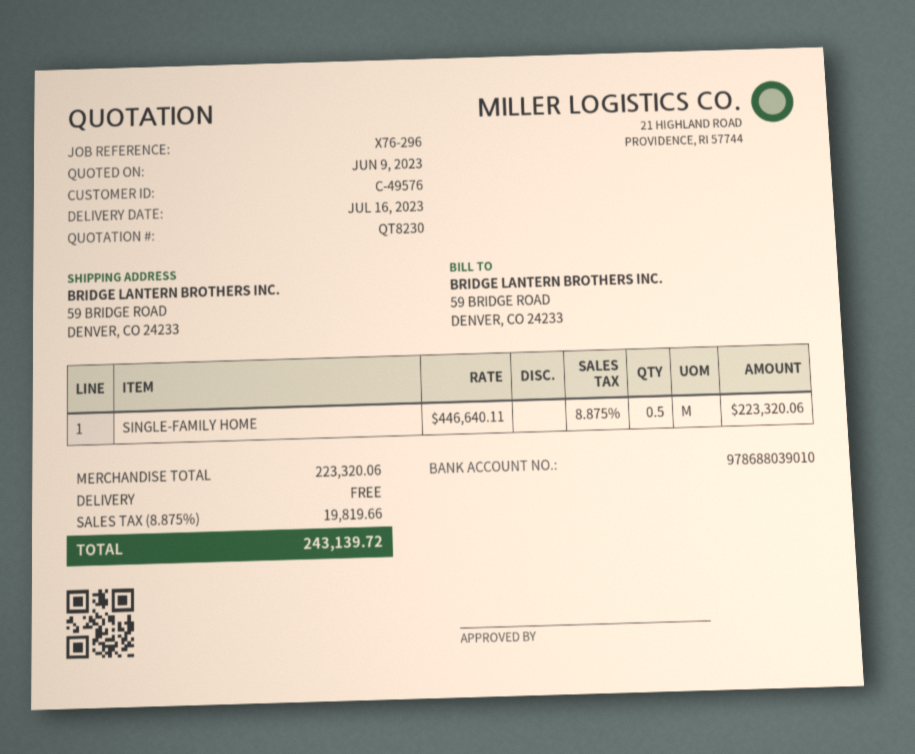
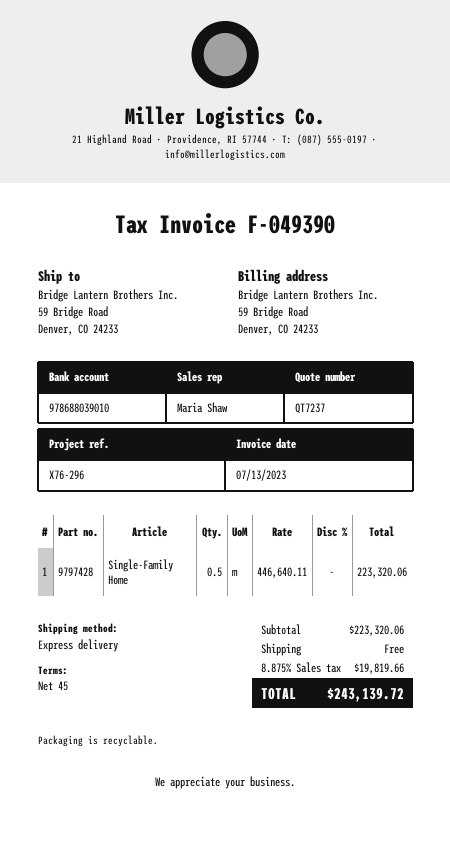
quote number: QT8230 -> QT7237

